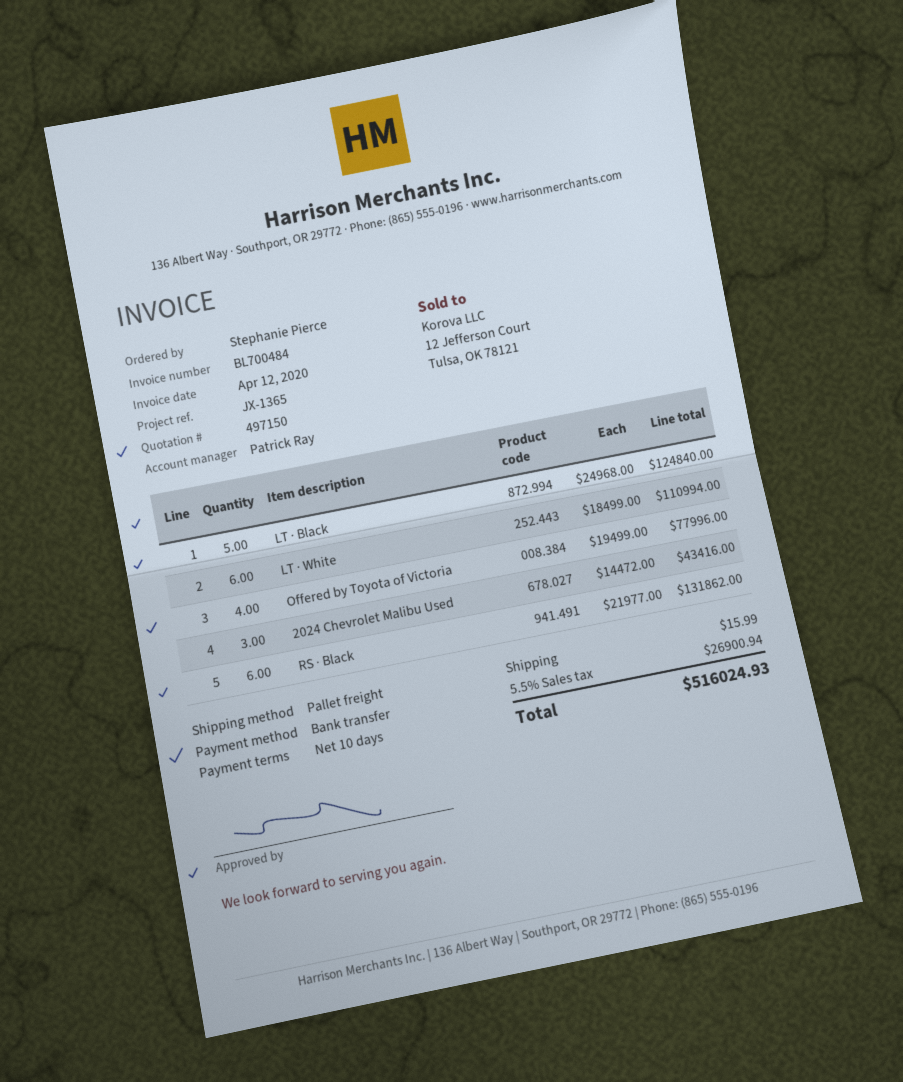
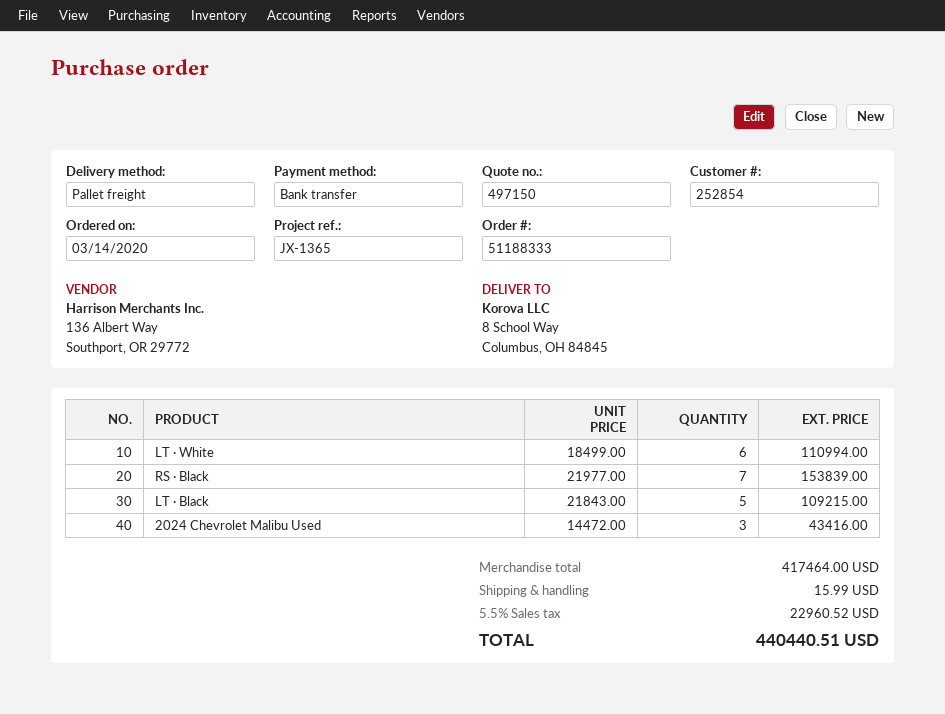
LT · Black: 5 x 24968.00 = 124840.00 -> 5 x 21843.00 = 109215.00
Offered by Toyota of Victoria: 4 x 19499.00 = 77996.00 -> none
RS · Black: 6 x 21977.00 = 131862.00 -> 7 x 21977.00 = 153839.00
tax: 5.5% = 26900.94 -> 5.5% = 22960.52
total: 516024.93 -> 440440.51

